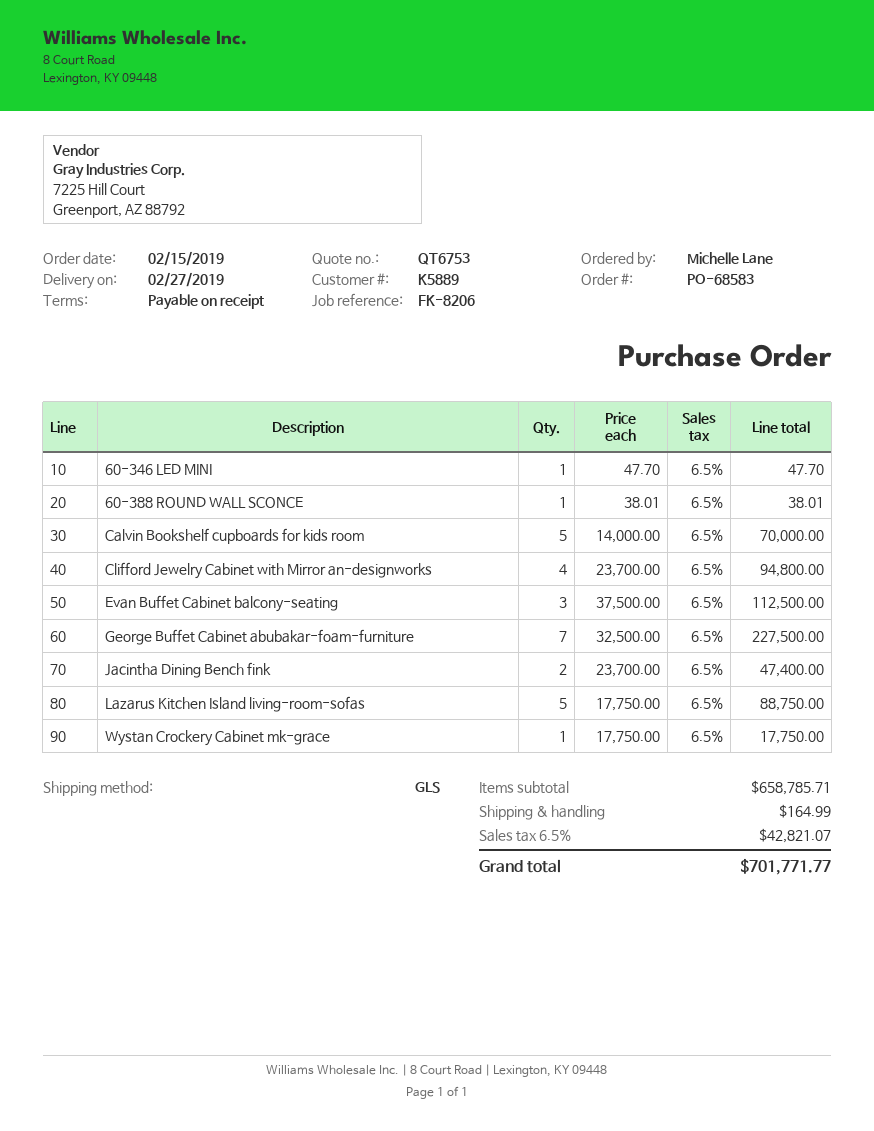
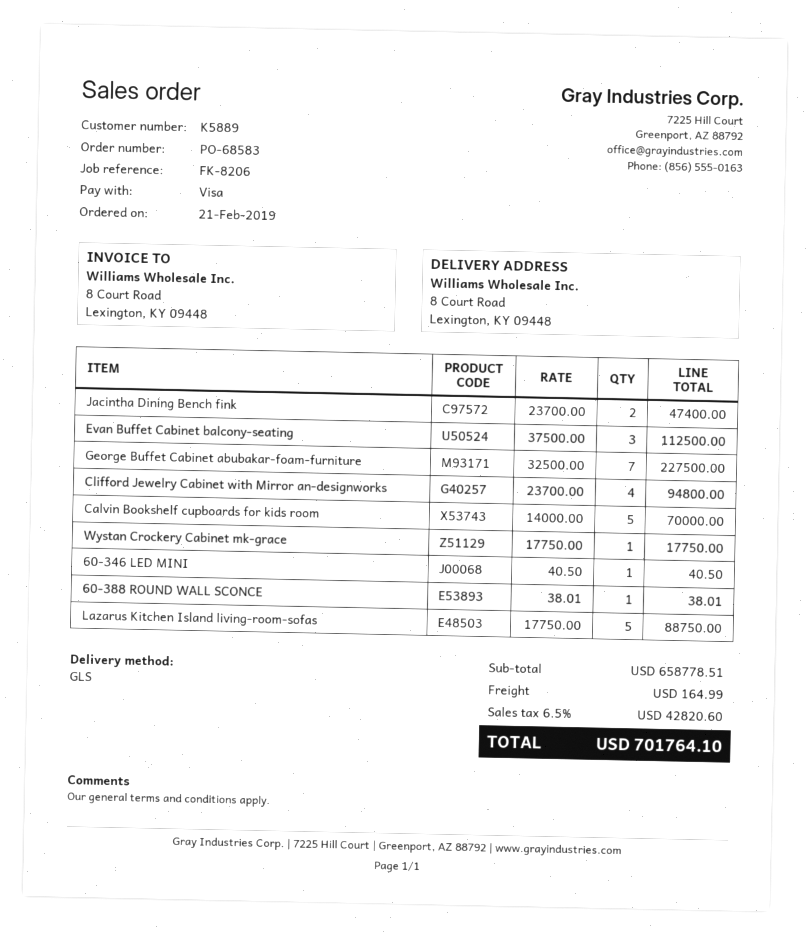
order date: 2019-02-15 -> 2019-02-21
60-346 LED MINI: 1 x 47.70 = 47.70 -> 1 x 40.50 = 40.50
subtotal: 658785.71 -> 658778.51
tax: 6.5% = 42821.07 -> 6.5% = 42820.60
total: 701771.77 -> 701764.10

